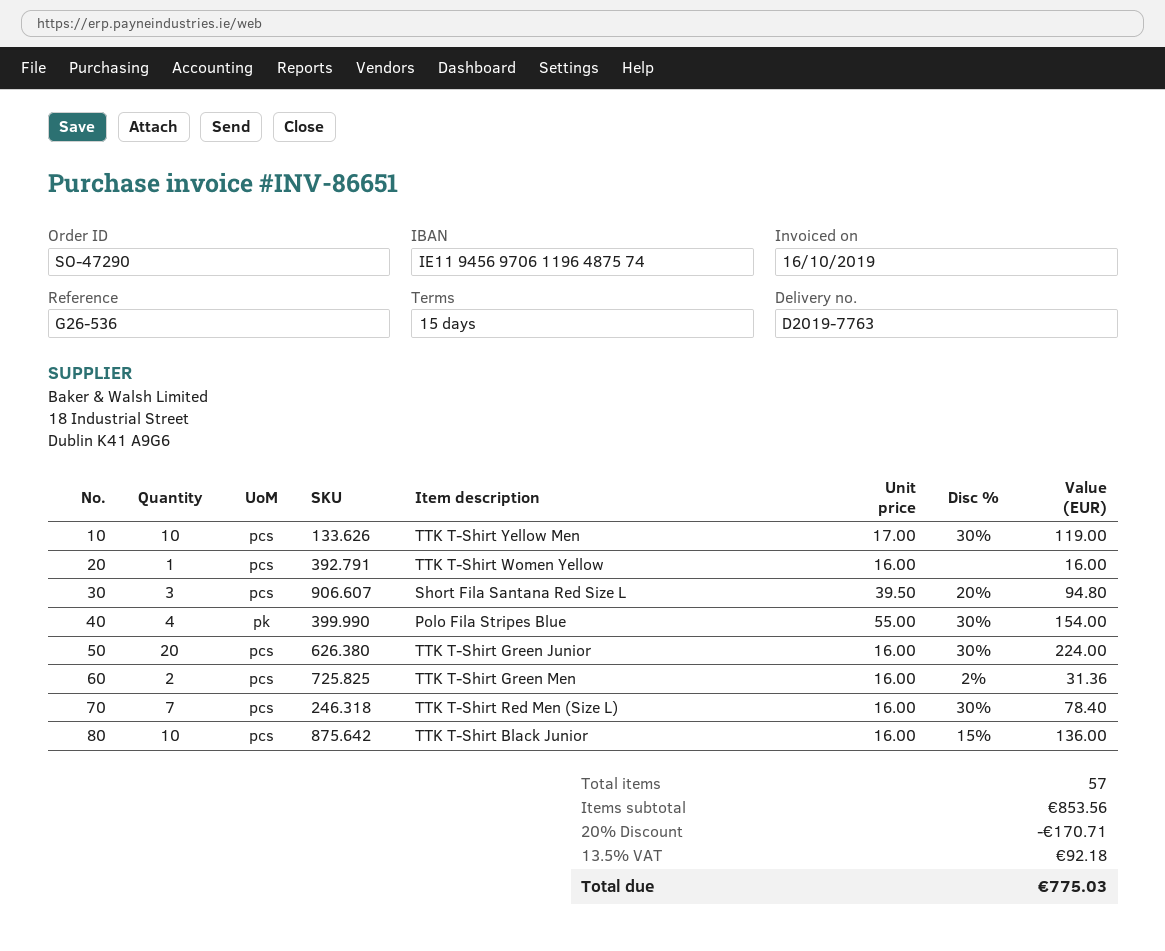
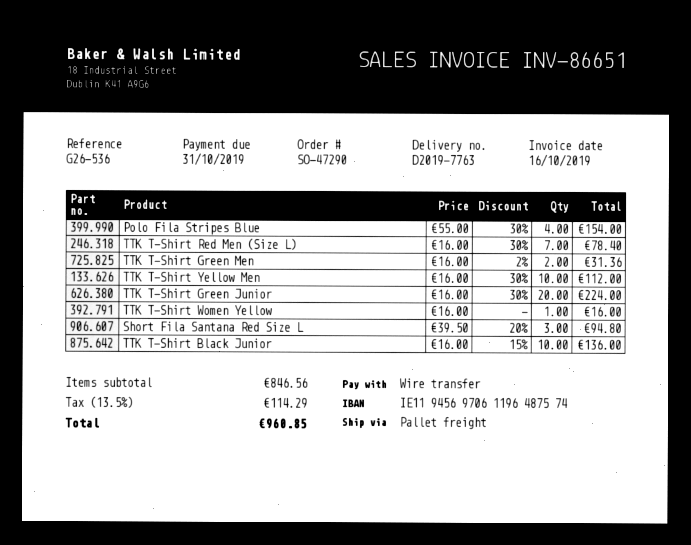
TTK T-Shirt Yellow Men: 10 x 17.00 - 30% = 119.00 -> 10 x 16.00 - 30% = 112.00
subtotal: 853.56 -> 846.56
discount: 20% = 170.71 -> none
tax: 13.5% = 92.18 -> 13.5% = 114.29
total: 775.03 -> 960.85

